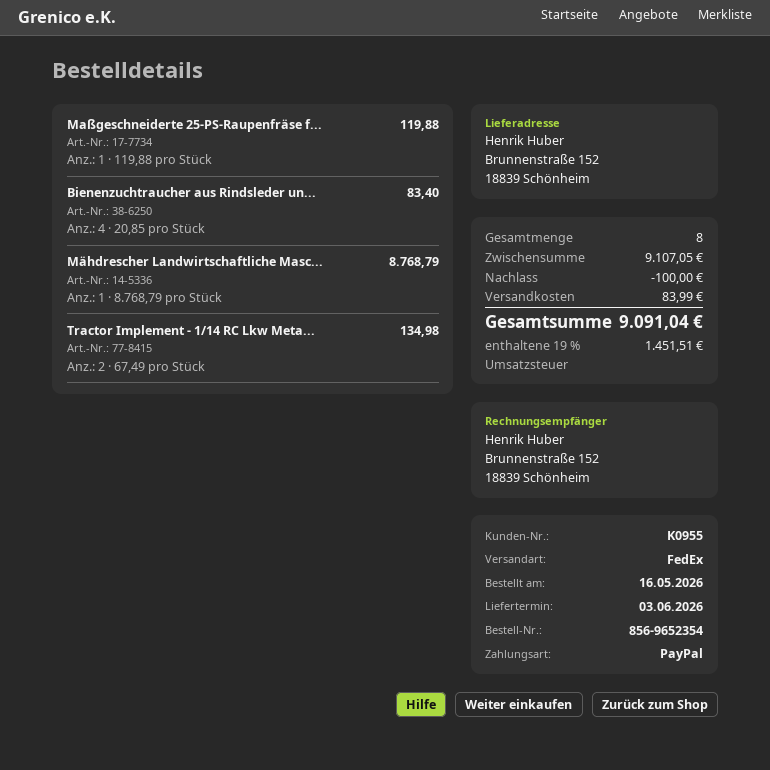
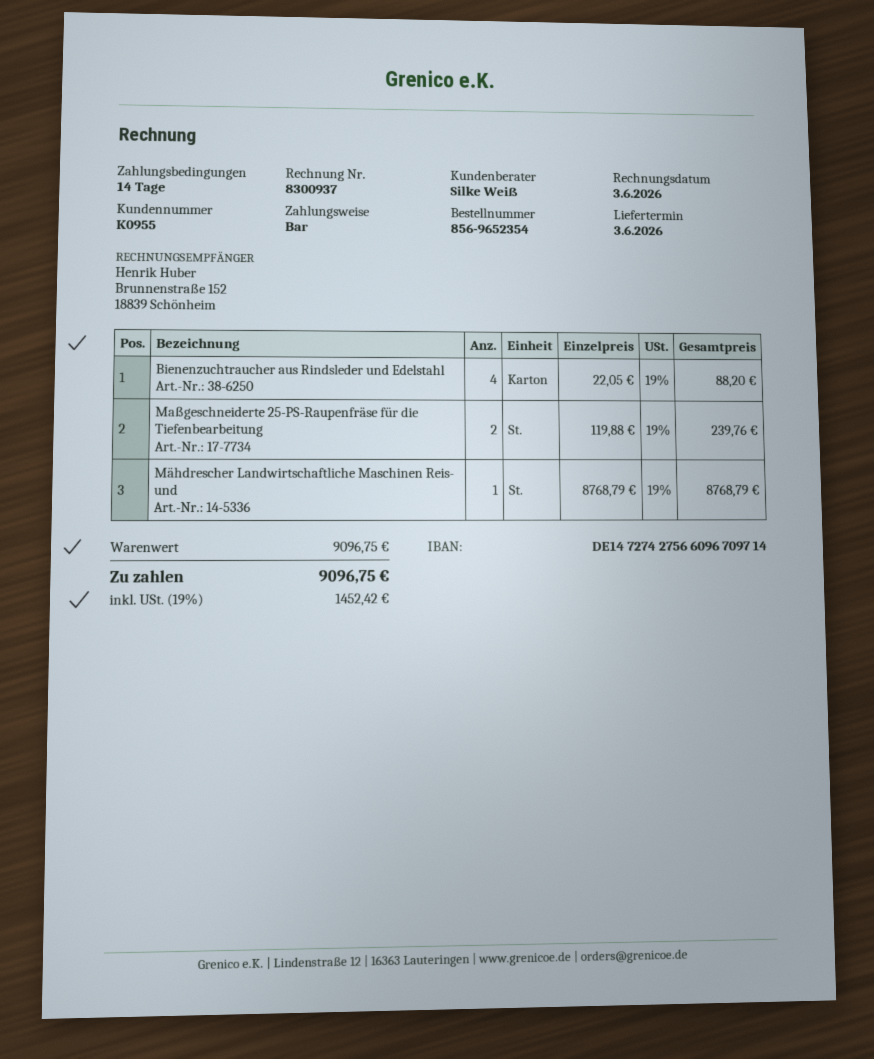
payment method: PayPal -> cash
Maßgeschneiderte 25-PS-Raupenfräse f...: 1 x 119.88 = 119.88 -> 2 x 119.88 = 239.76
Bienenzuchtraucher aus Rindsleder un...: 4 x 20.85 = 83.40 -> 4 x 22.05 = 88.20
Tractor Implement - 1/14 RC Lkw Meta...: 2 x 67.49 = 134.98 -> none
subtotal: 9107.05 -> 9096.75
discount: 100.00 -> none
shipping: 83.99 -> none
tax: 19% = 1451.51 -> 19% = 1452.42
total: 9091.04 -> 9096.75

